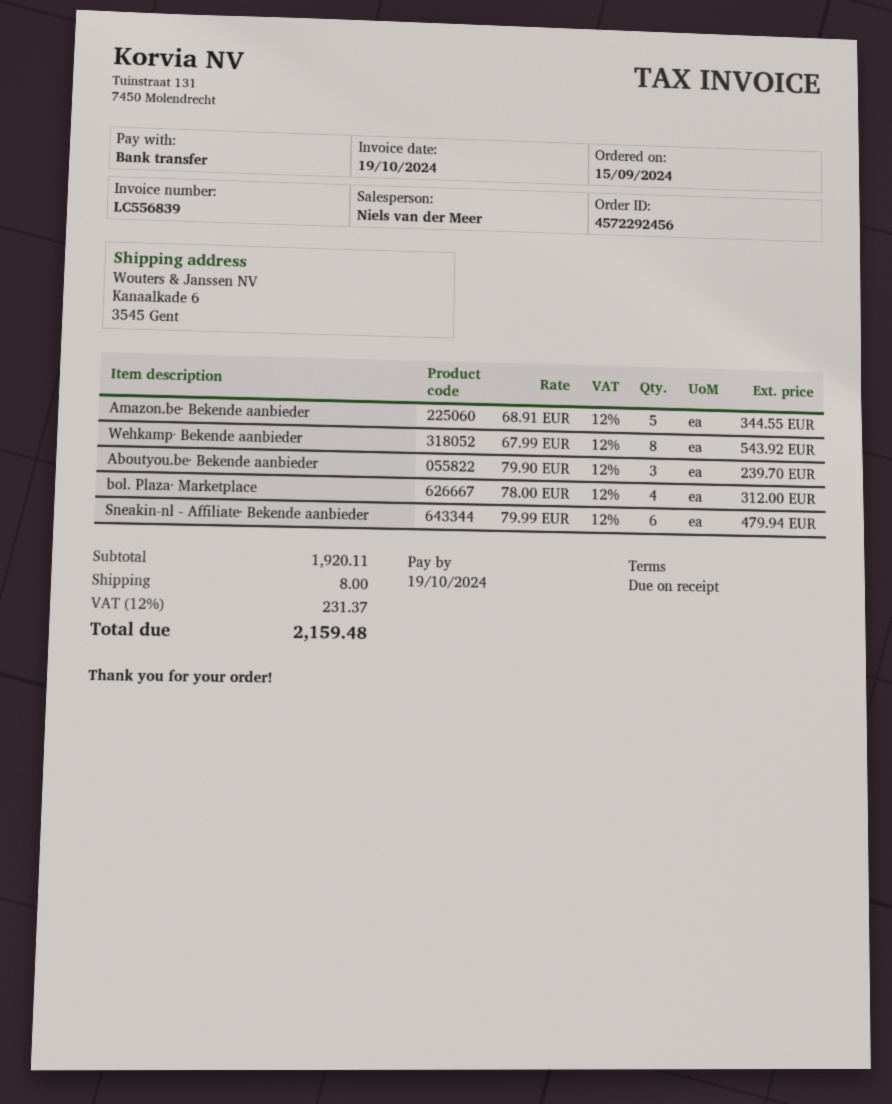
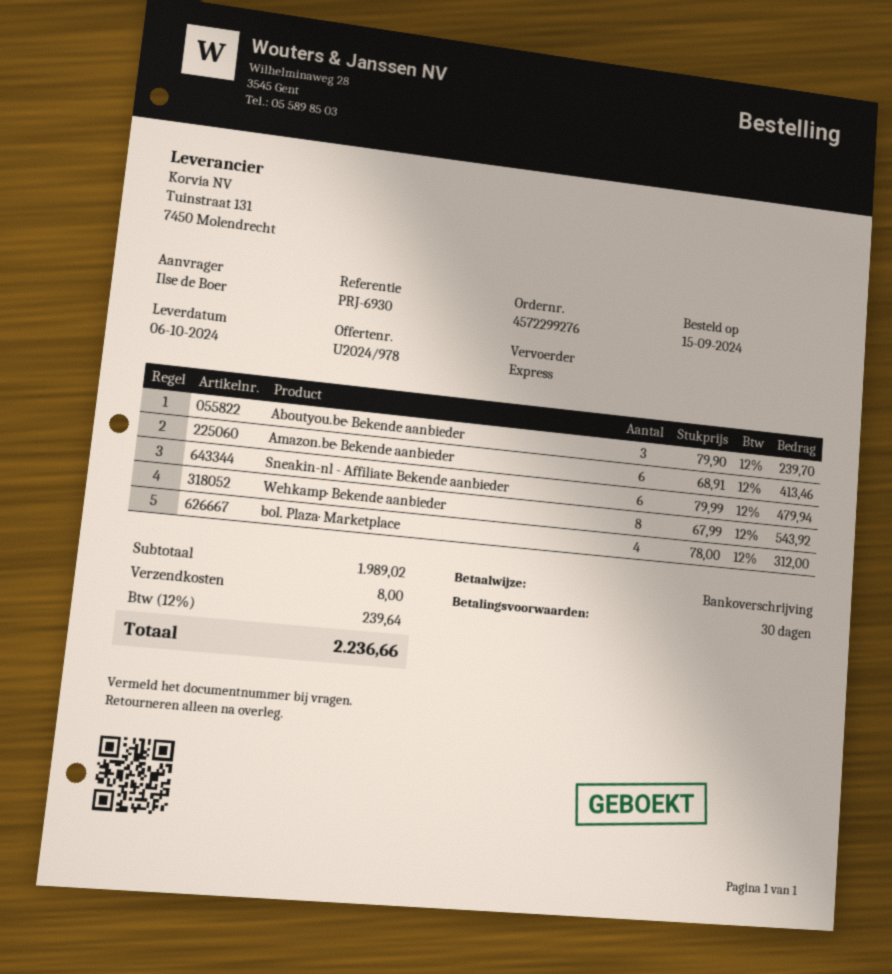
order number: 4572292456 -> 4572299276
payment terms: on receipt -> 30 days
Amazon.be· Bekende aanbieder: 5 x 68.91 = 344.55 -> 6 x 68.91 = 413.46
subtotal: 1920.11 -> 1989.02
tax: 12% = 231.37 -> 12% = 239.64
total: 2159.48 -> 2236.66

